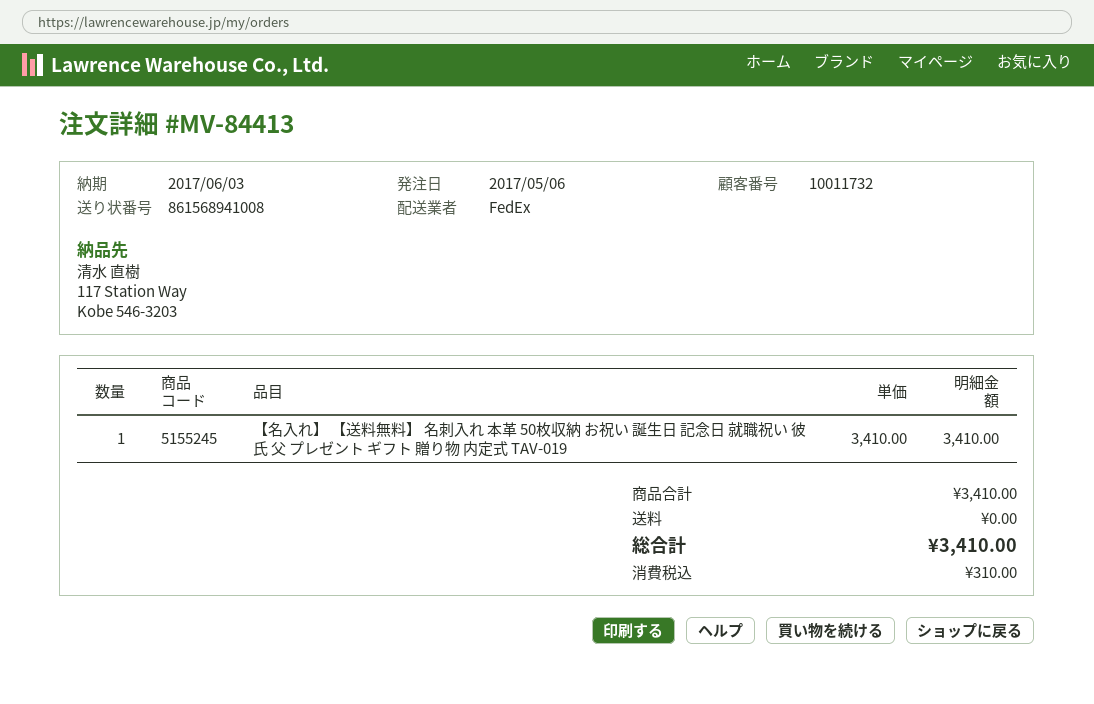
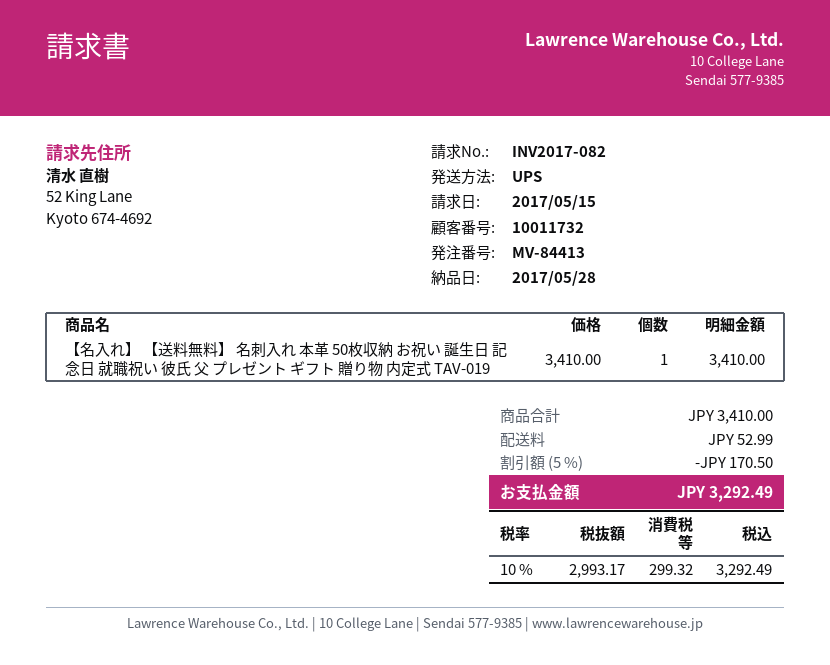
delivery date: 2017-06-03 -> 2017-05-28
shipping method: FedEx -> UPS
discount: none -> 5% = 170.50
shipping: 0.00 -> 52.99
tax: 310.00 -> 299.32
total: 3410.00 -> 3292.49

